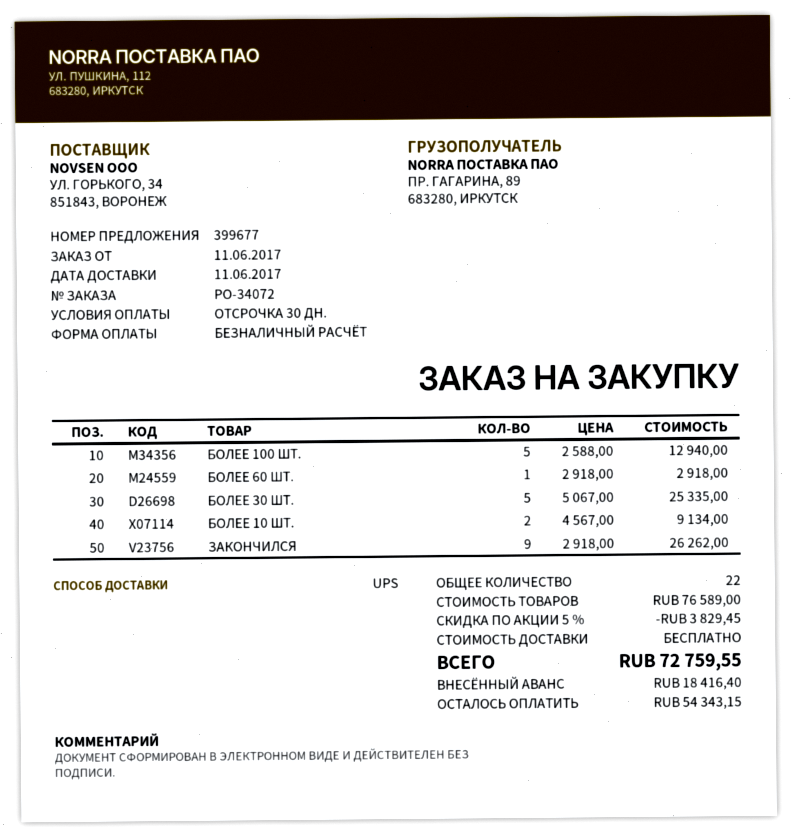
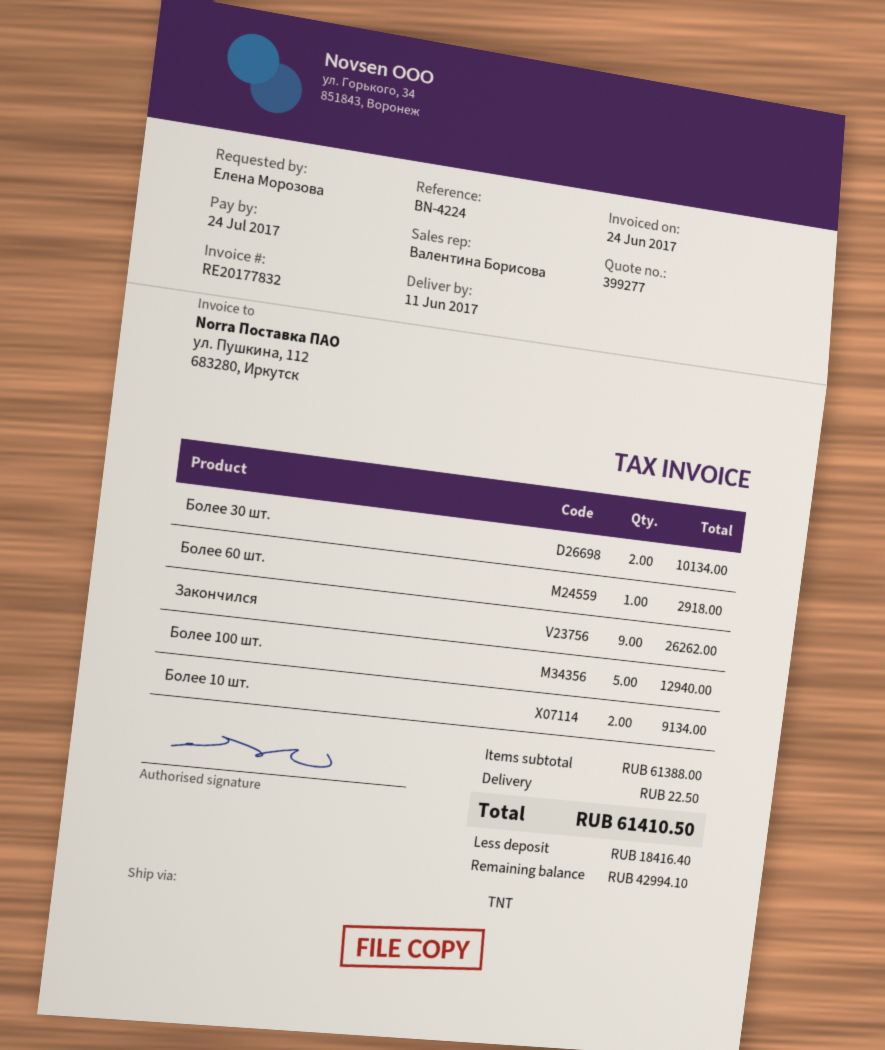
quote number: 399677 -> 399277
shipping method: UPS -> TNT
БОЛЕЕ 30 ШТ.: 5 for 25335.00 -> 2 for 10134.00
subtotal: 76589.00 -> 61388.00
discount: 5% = 3829.45 -> none
shipping: 0.00 -> 22.50
total: 72759.55 -> 61410.50
balance: 54343.15 -> 42994.10

